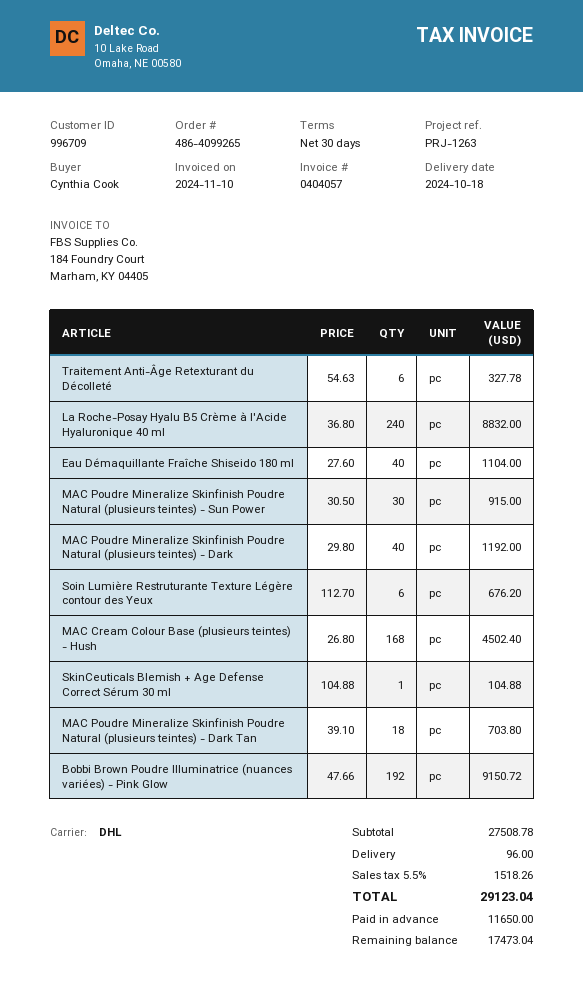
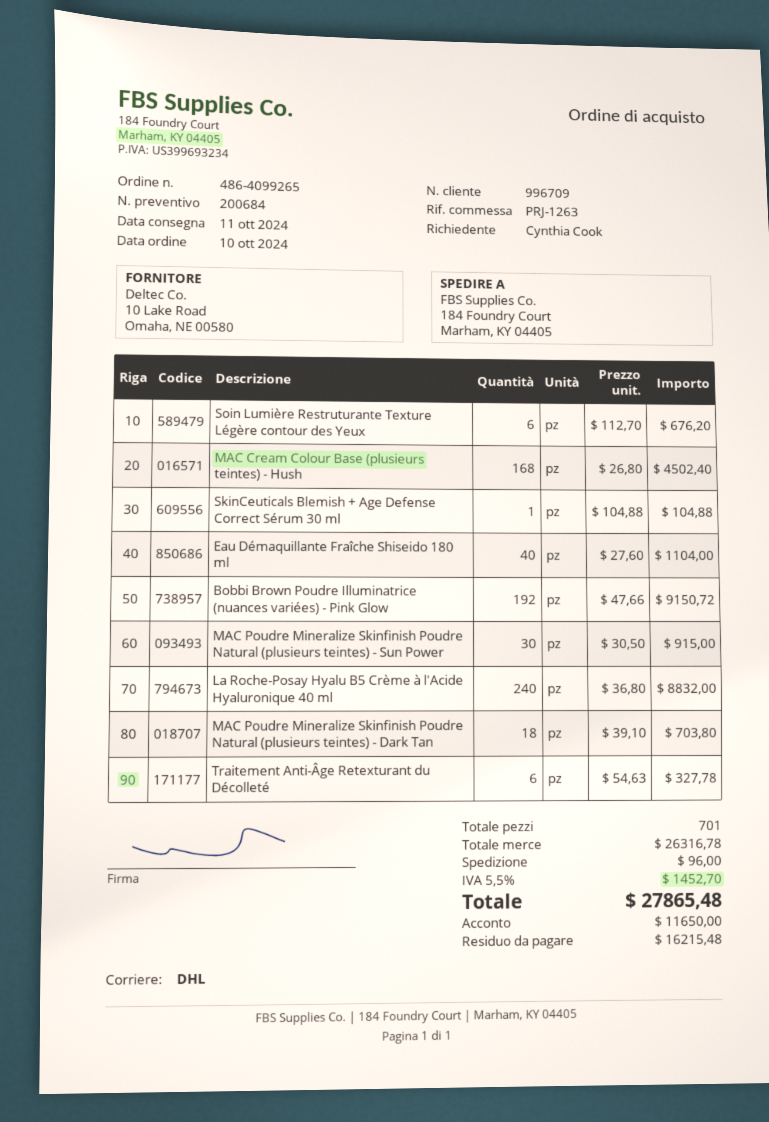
delivery date: 2024-10-18 -> 2024-10-11
MAC Poudre Mineralize Skinfinish Poudre Natural (plusieurs teintes) - Dark: 40 x 29.80 = 1192.00 -> none
subtotal: 27508.78 -> 26316.78
tax: 5.5% = 1518.26 -> 5.5% = 1452.70
total: 29123.04 -> 27865.48
balance: 17473.04 -> 16215.48

